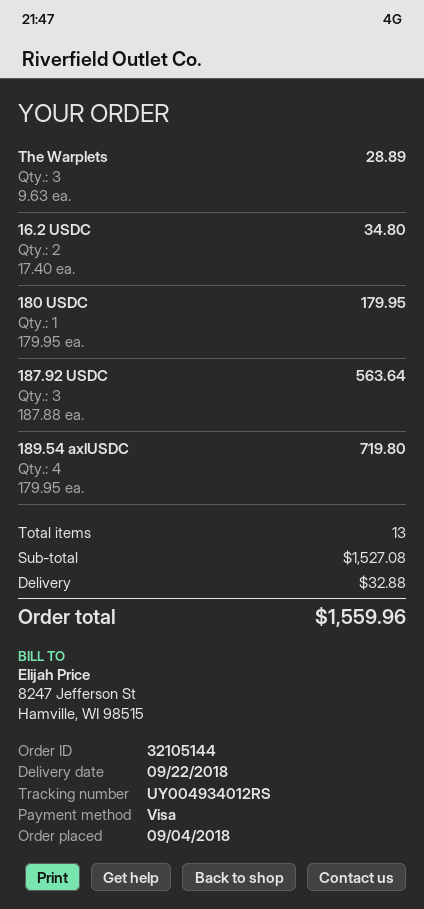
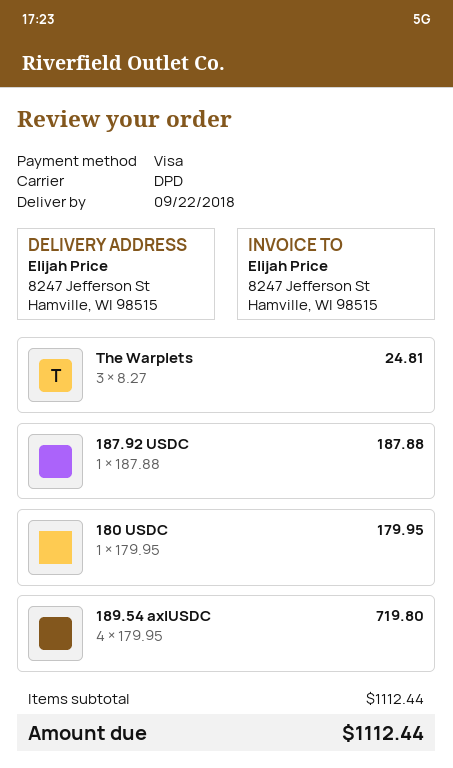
The Warplets: 3 x 9.63 = 28.89 -> 3 x 8.27 = 24.81
16.2 USDC: 2 x 17.40 = 34.80 -> none
187.92 USDC: 3 x 187.88 = 563.64 -> 1 x 187.88 = 187.88
subtotal: 1527.08 -> 1112.44
shipping: 32.88 -> none
total: 1559.96 -> 1112.44

